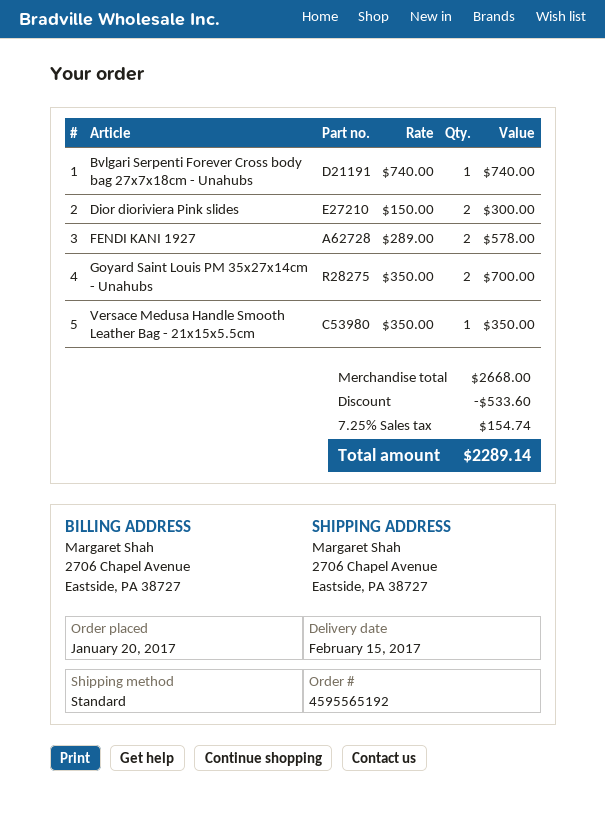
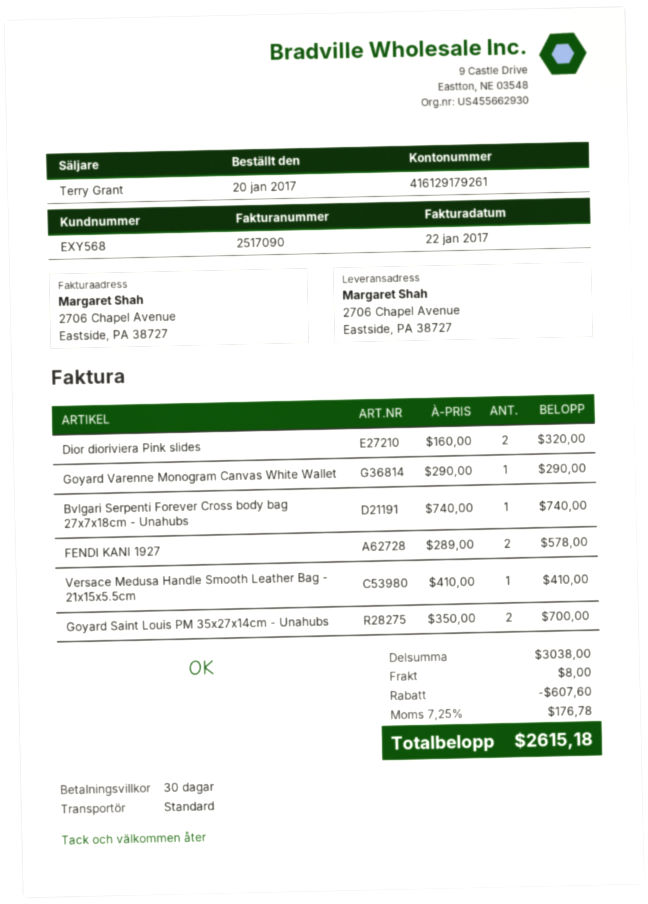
Dior dioriviera Pink slides: 2 x 150.00 = 300.00 -> 2 x 160.00 = 320.00
Versace Medusa Handle Smooth Leather Bag - 21x15x5.5cm: 1 x 350.00 = 350.00 -> 1 x 410.00 = 410.00
Goyard Varenne Monogram Canvas White Wallet: none -> 1 x 290.00 = 290.00
subtotal: 2668.00 -> 3038.00
discount: 533.60 -> 607.60
shipping: none -> 8.00
tax: 7.25% = 154.74 -> 7.25% = 176.78
total: 2289.14 -> 2615.18

